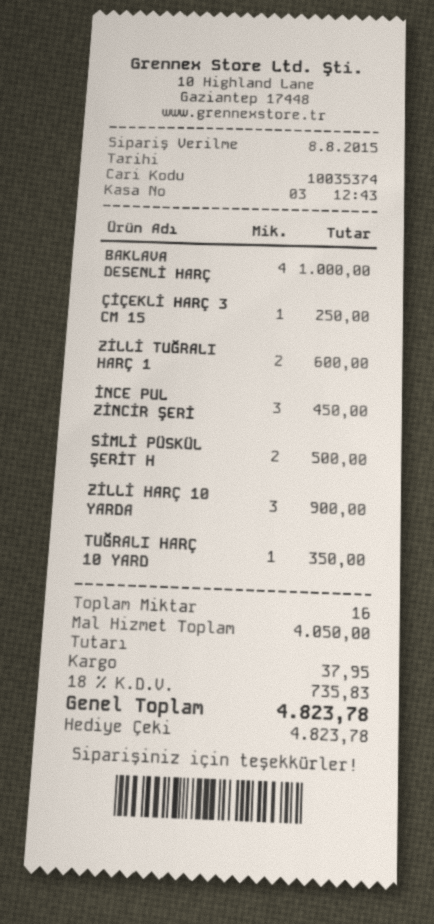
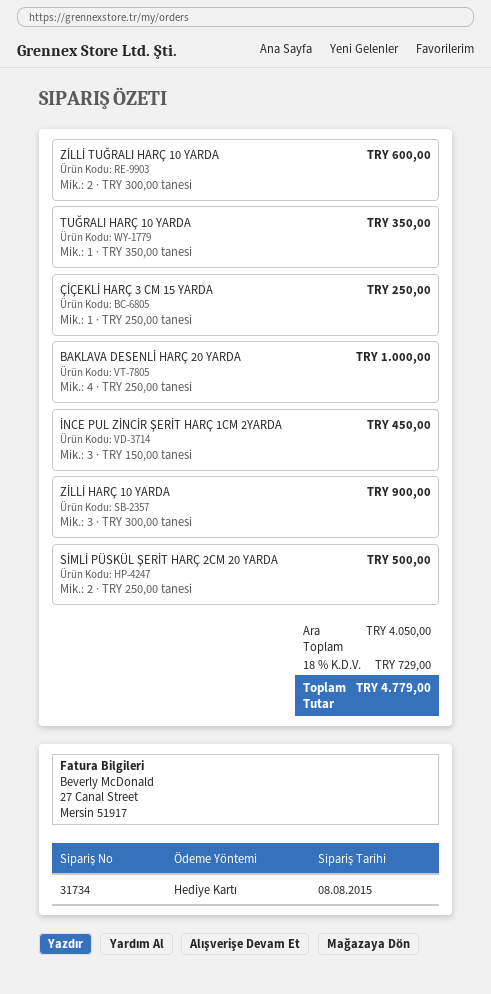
shipping: 37.95 -> none
tax: 18% = 735.83 -> 18% = 729.00
total: 4823.78 -> 4779.00

